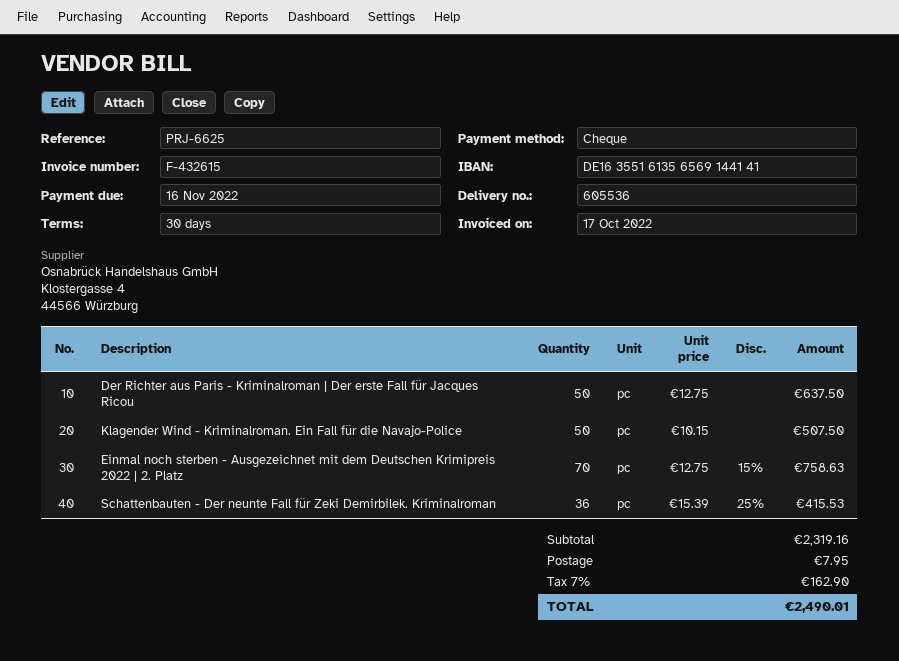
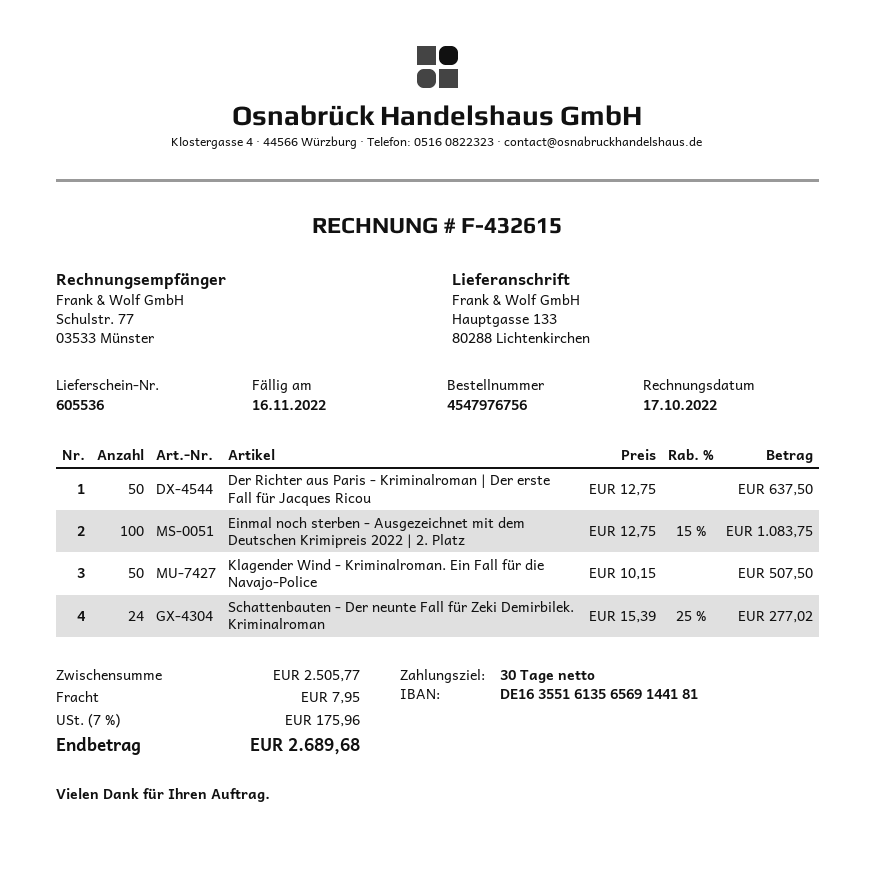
bank account: DE16355161356569144141 -> DE16355161356569144181
Einmal noch sterben - Ausgezeichnet mit dem Deutschen Krimipreis 2022 | 2. Platz: 70 x 12.75 - 15% = 758.63 -> 100 x 12.75 - 15% = 1083.75
Schattenbauten - Der neunte Fall für Zeki Demirbilek. Kriminalroman: 36 x 15.39 - 25% = 415.53 -> 24 x 15.39 - 25% = 277.02
subtotal: 2319.16 -> 2505.77
tax: 7% = 162.90 -> 7% = 175.96
total: 2490.01 -> 2689.68

